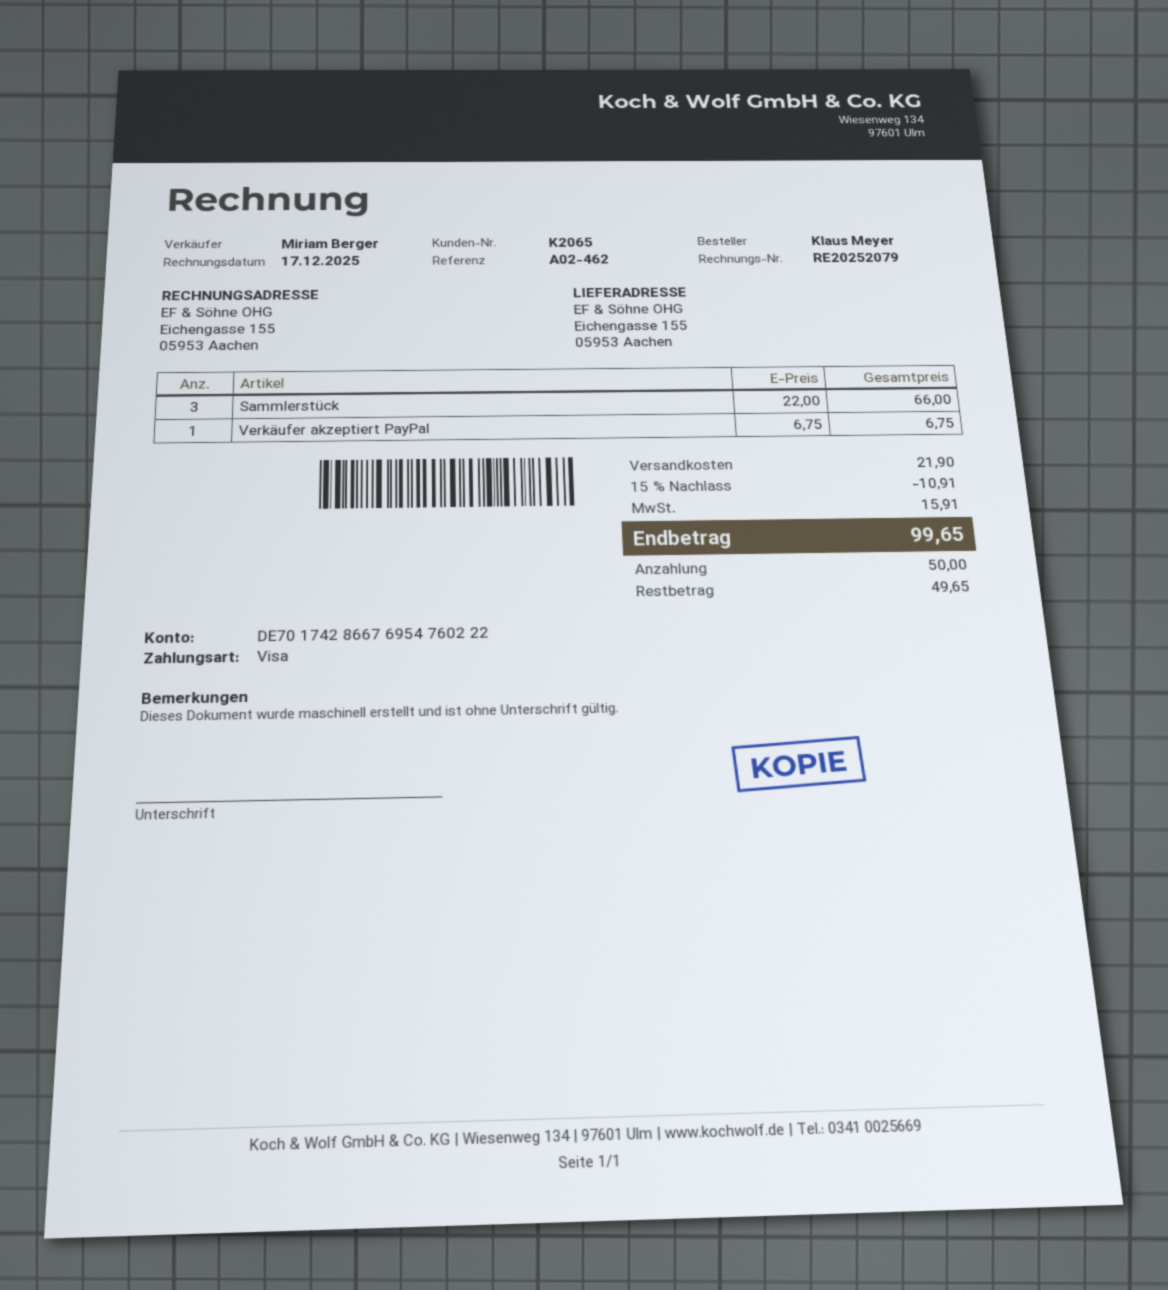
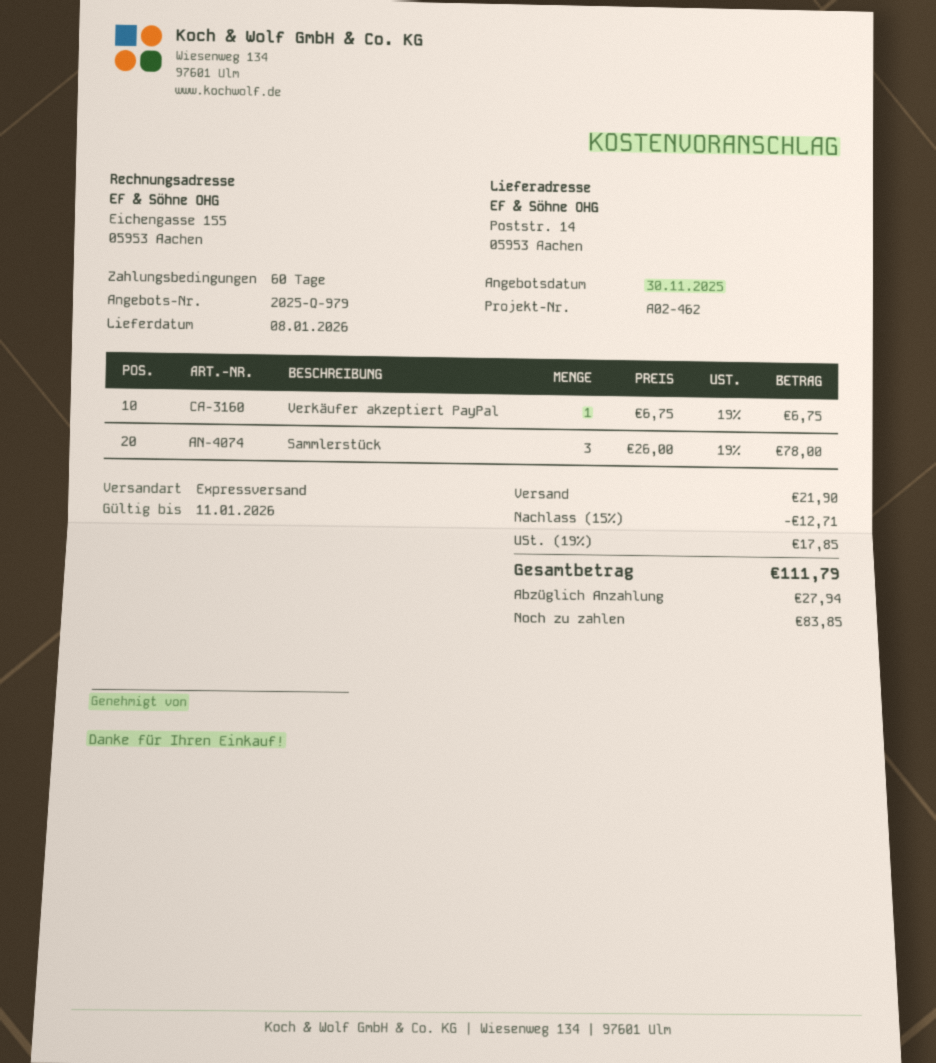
ship to: Eichengasse 155, 05953 Aachen -> Poststr. 14, 05953 Aachen
Sammlerstück: 3 x 22.00 = 66.00 -> 3 x 26.00 = 78.00
discount: 15% = 10.91 -> 15% = 12.71
tax: 15.91 -> 17.85
total: 99.65 -> 111.79
deposit: 50.00 -> 27.94
balance: 49.65 -> 83.85

